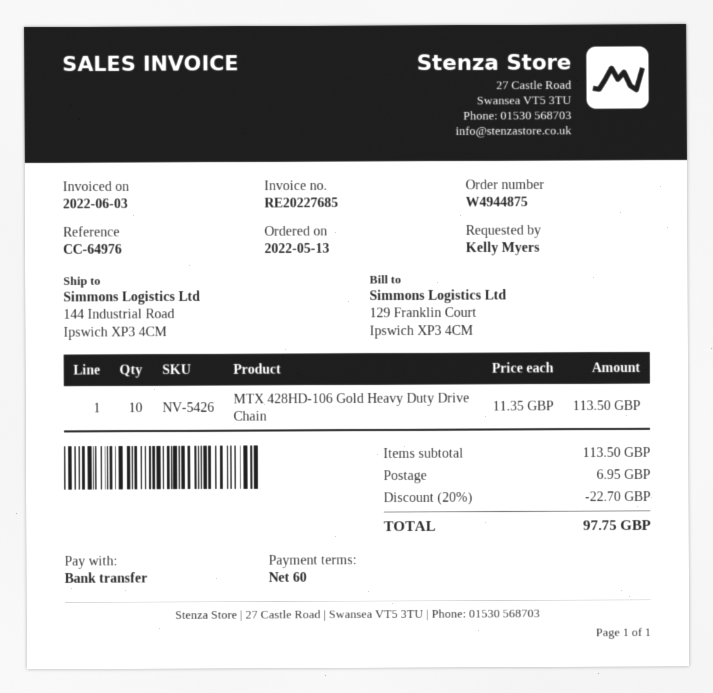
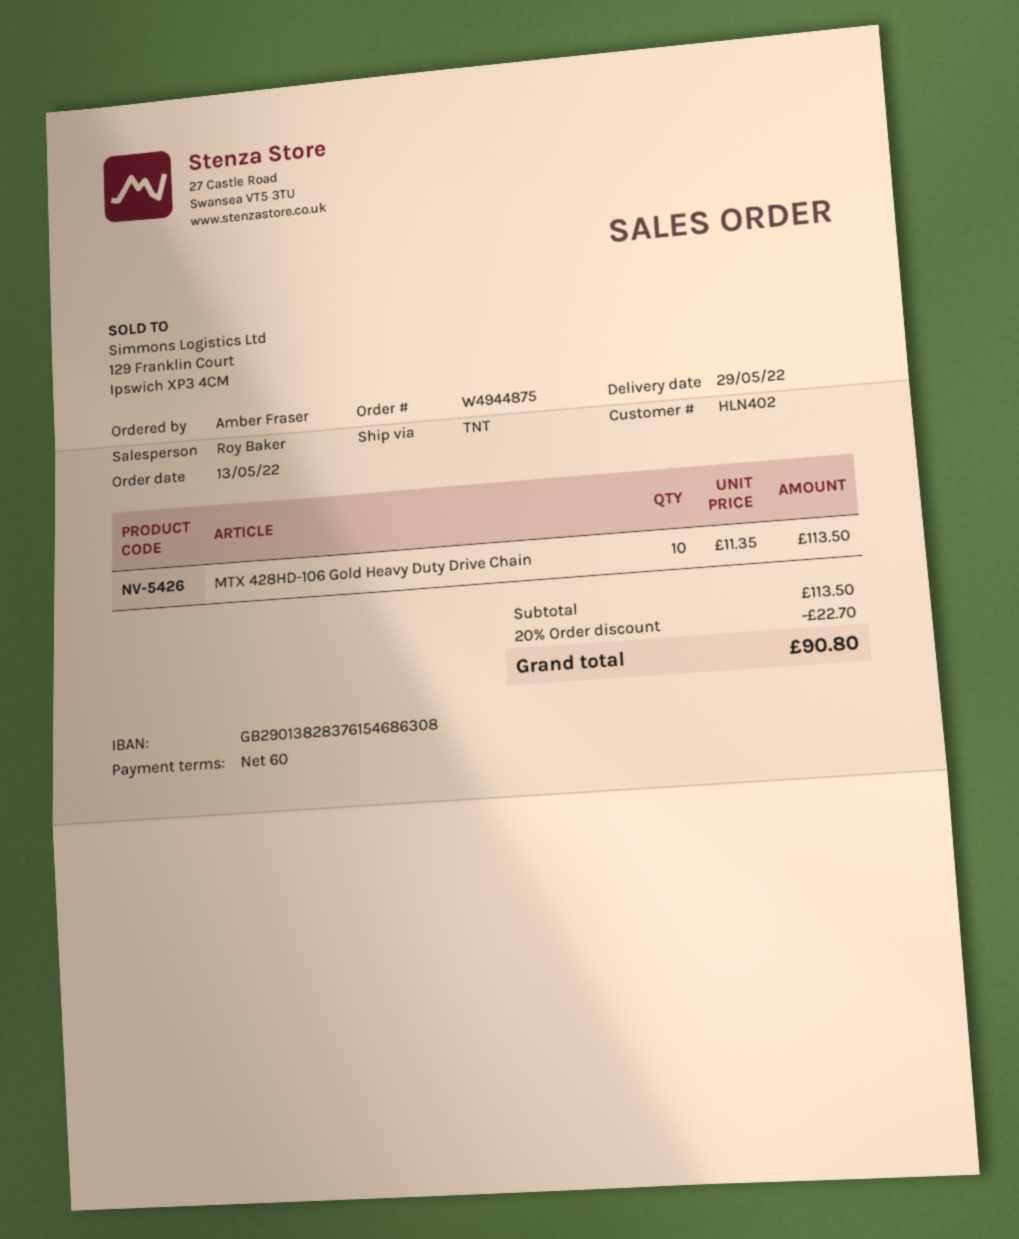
ordered by: Kelly Myers -> Amber Fraser
shipping: 6.95 -> none
total: 97.75 -> 90.80

